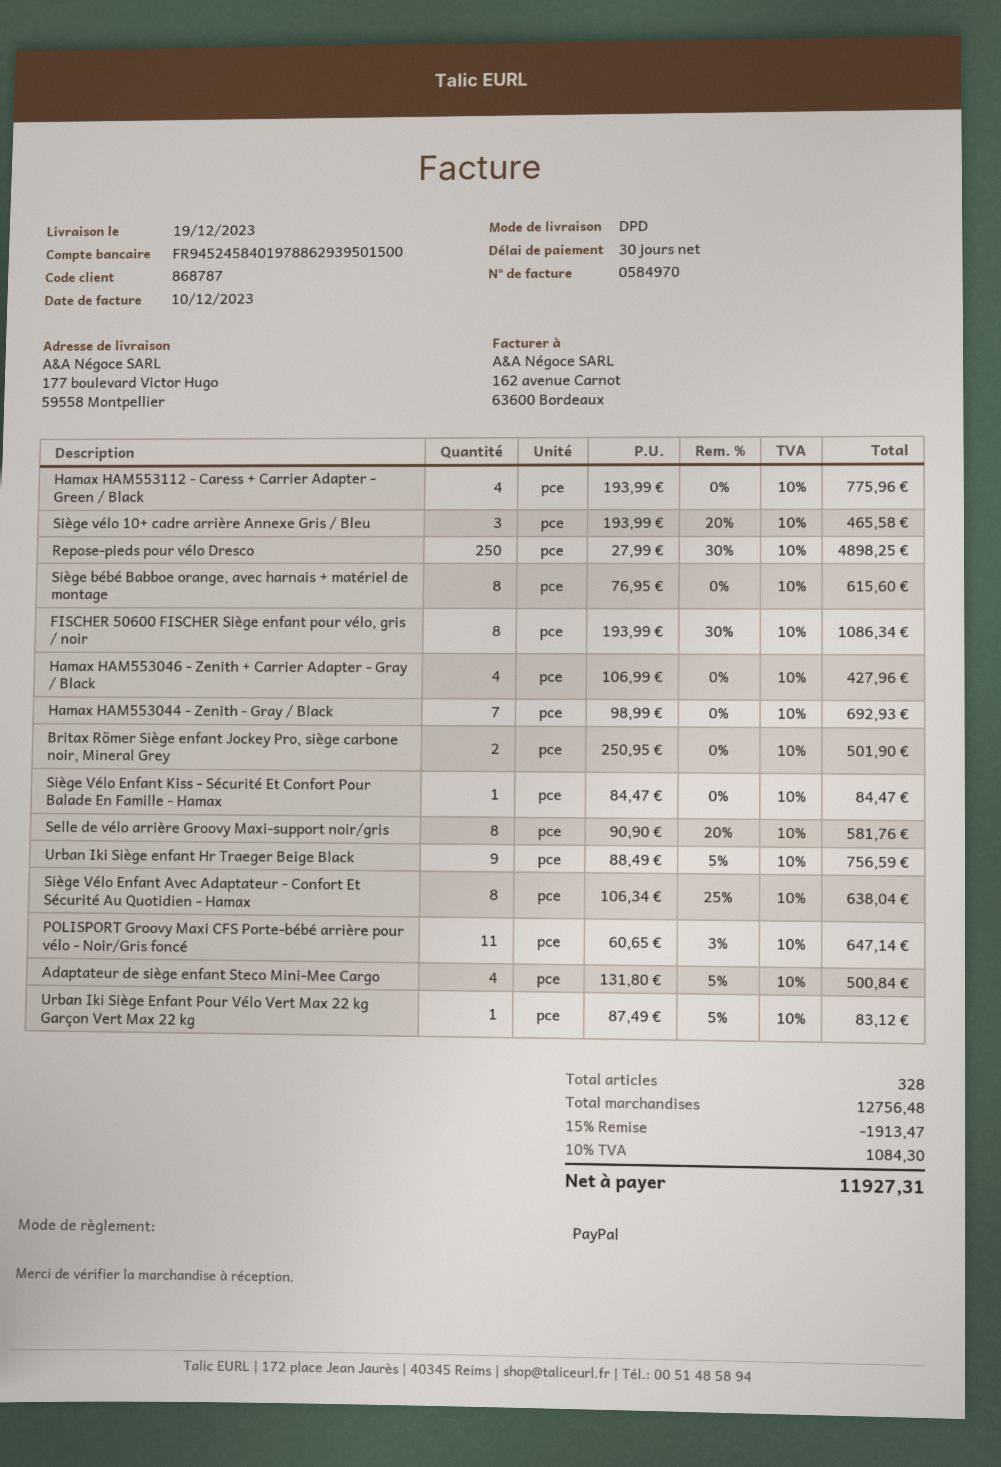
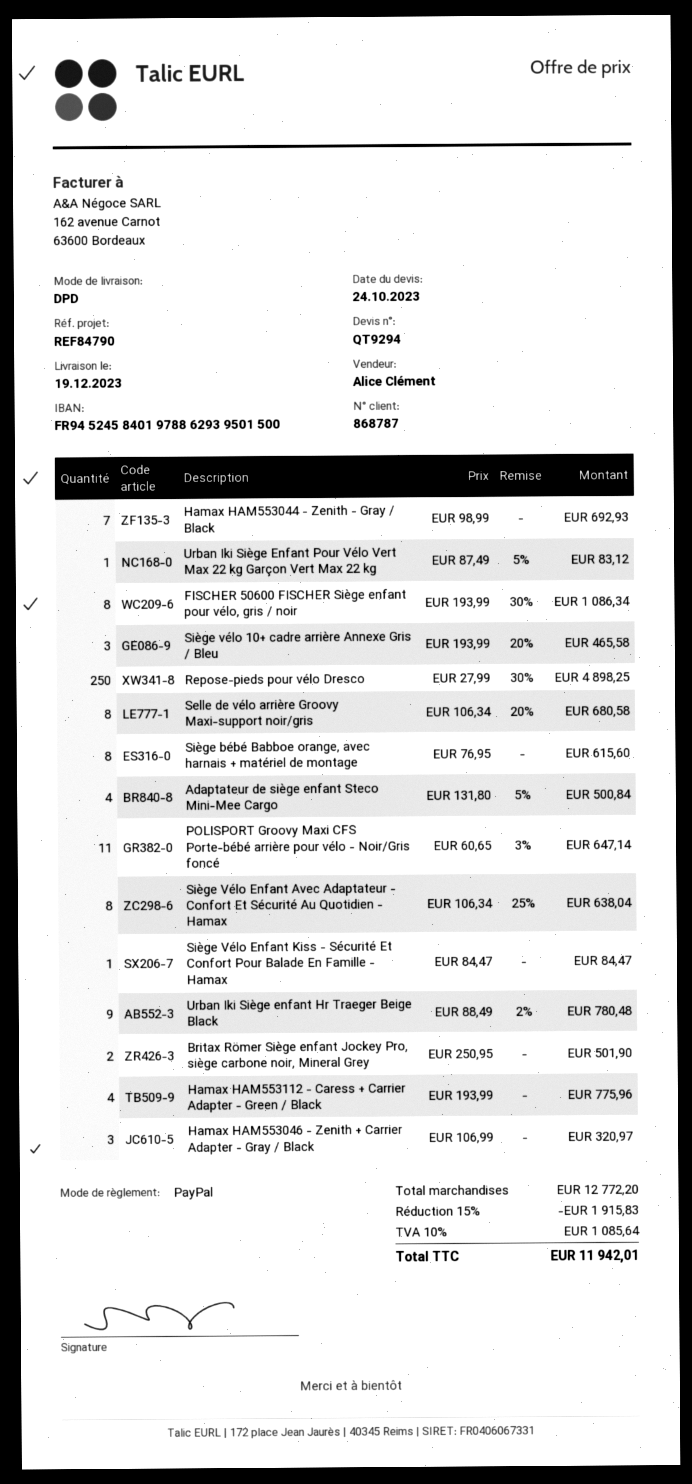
Hamax HAM553046 - Zenith + Carrier Adapter - Gray / Black: 4 x 106.99 = 427.96 -> 3 x 106.99 = 320.97
Selle de vélo arrière Groovy Maxi-support noir/gris: 8 x 90.90 - 20% = 581.76 -> 8 x 106.34 - 20% = 680.58
Urban Iki Siège enfant Hr Traeger Beige Black: 9 x 88.49 - 5% = 756.59 -> 9 x 88.49 - 2% = 780.48
subtotal: 12756.48 -> 12772.20
discount: 15% = 1913.47 -> 15% = 1915.83
tax: 10% = 1084.30 -> 10% = 1085.64
total: 11927.31 -> 11942.01

